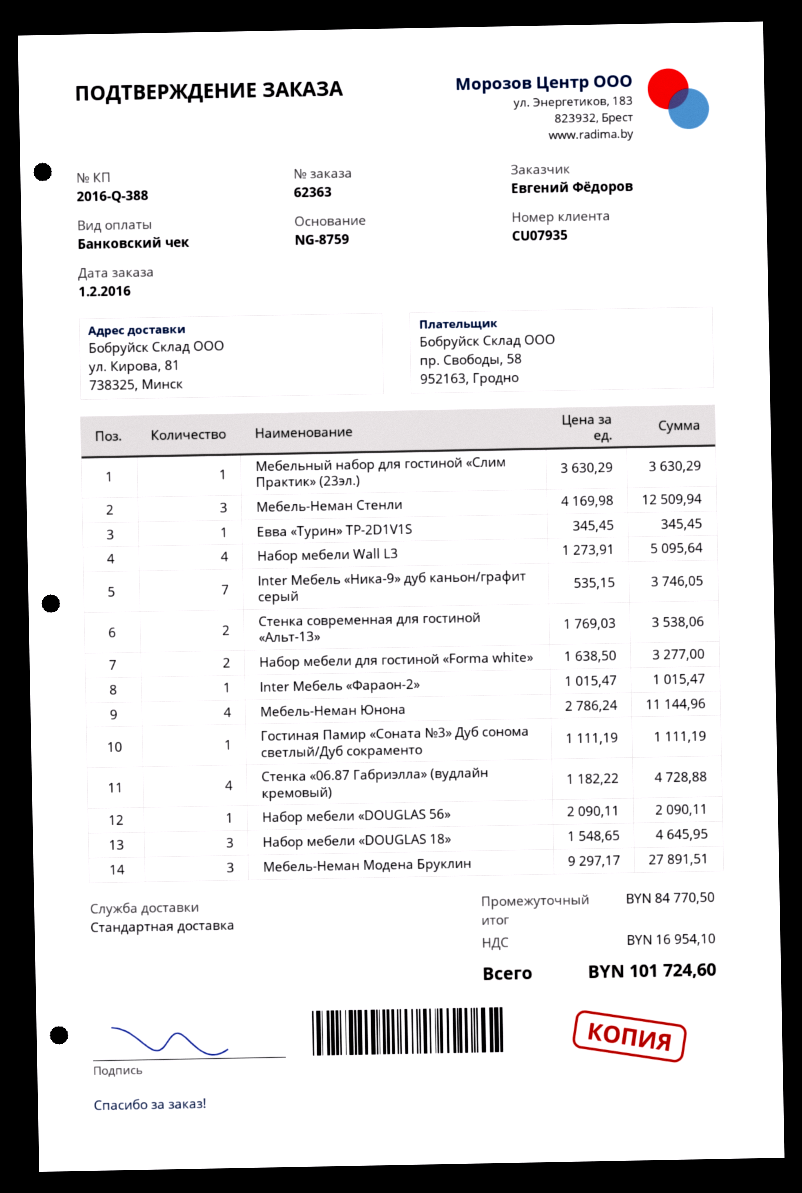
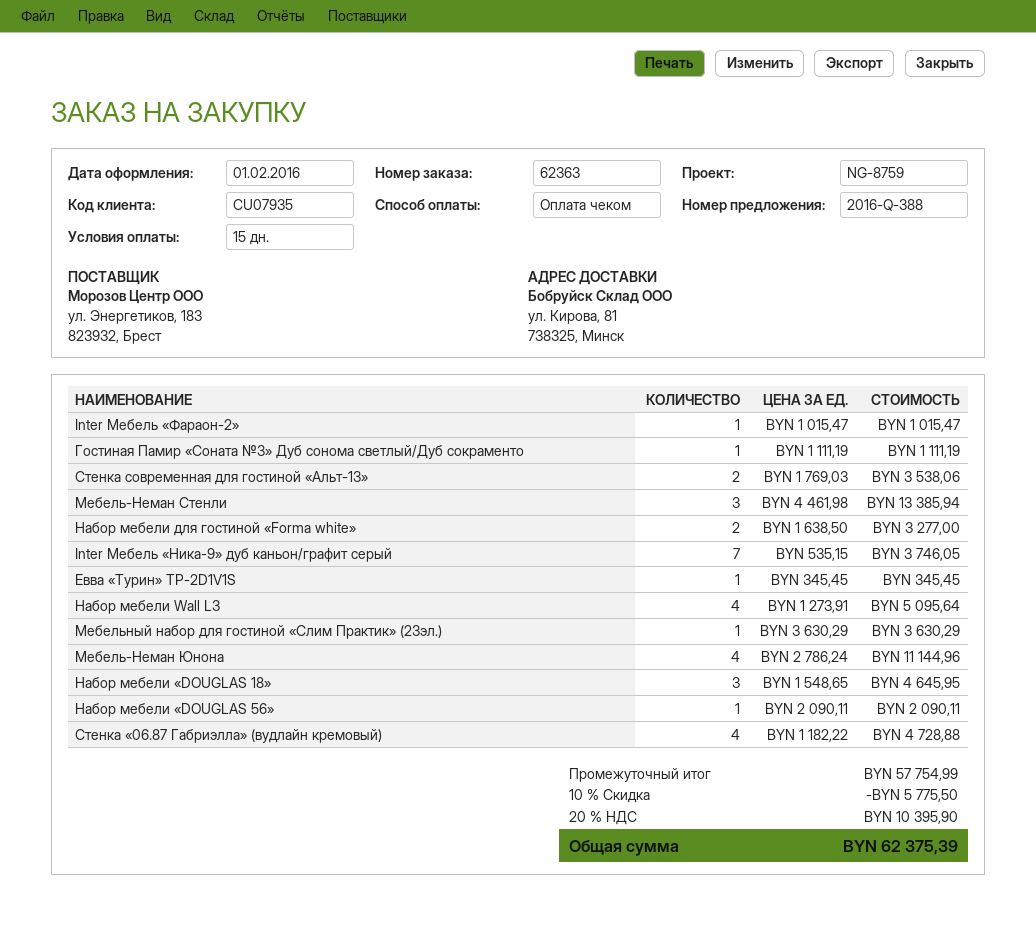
Мебель-Неман Стенли: 3 x 4169.98 = 12509.94 -> 3 x 4461.98 = 13385.94
Мебель-Неман Модена Бруклин: 3 x 9297.17 = 27891.51 -> none
subtotal: 84770.50 -> 57754.99
discount: none -> 10% = 5775.50
tax: 16954.10 -> 10395.90
total: 101724.60 -> 62375.39

